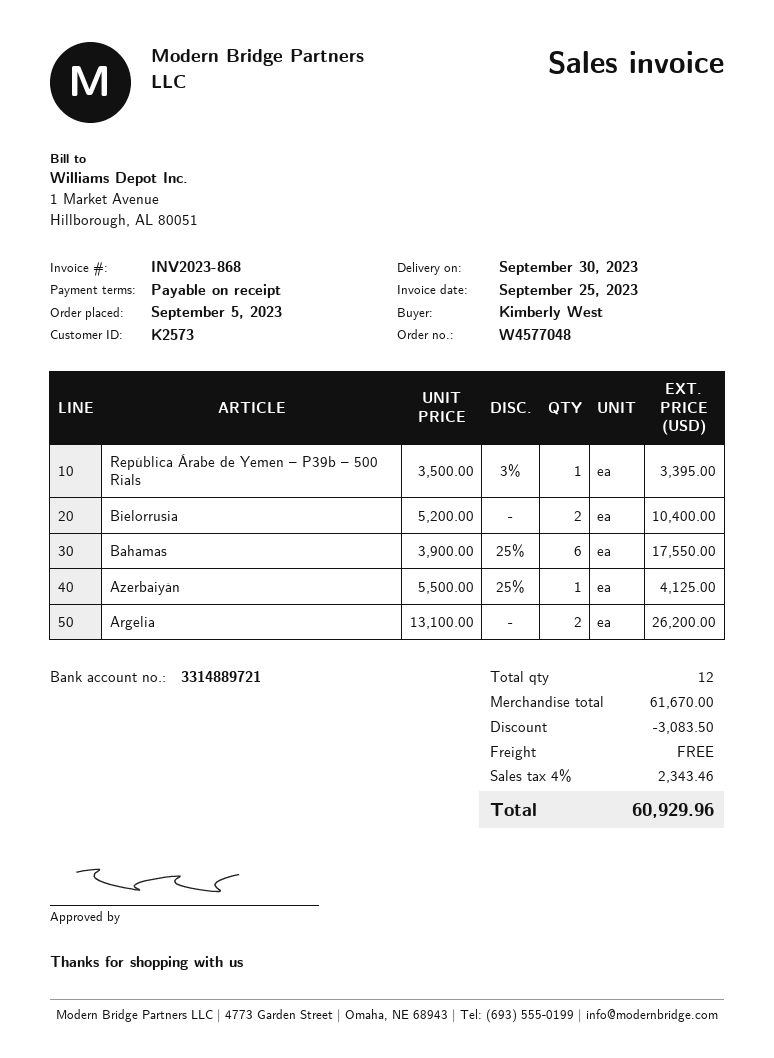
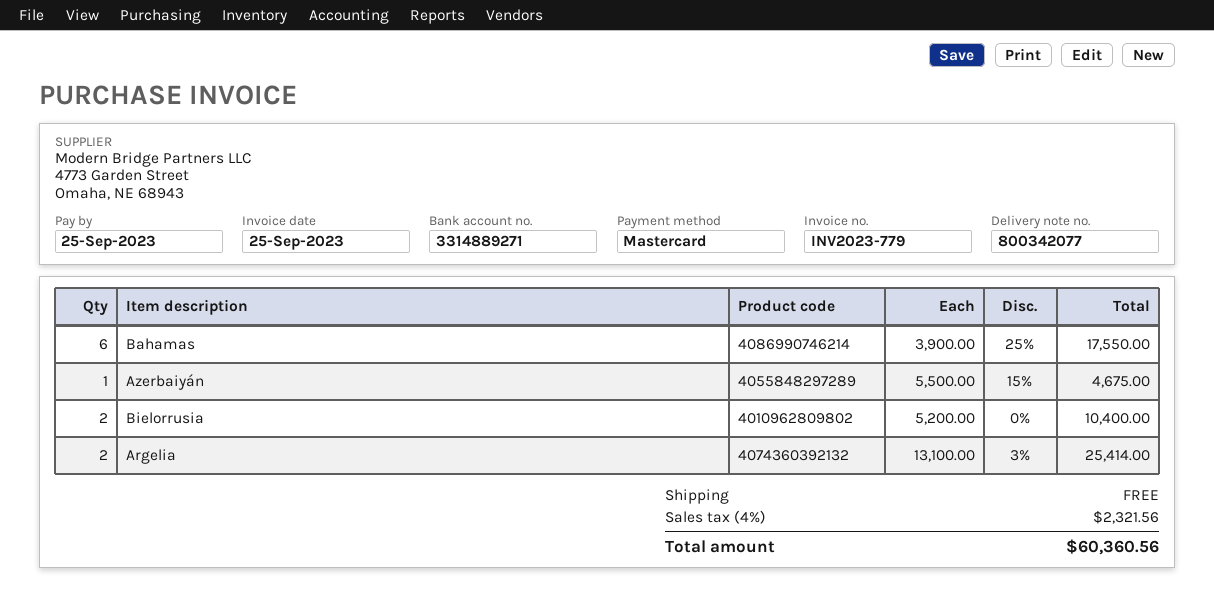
invoice number: INV2023-868 -> INV2023-779
bank account: 3314889721 -> 3314889271
República Árabe de Yemen – P39b – 500 Rials: 1 x 3500.00 - 3% = 3395.00 -> none
Azerbaiyán: 1 x 5500.00 - 25% = 4125.00 -> 1 x 5500.00 - 15% = 4675.00
Argelia: 2 x 13100.00 = 26200.00 -> 2 x 13100.00 - 3% = 25414.00
discount: 3083.50 -> none
tax: 4% = 2343.46 -> 4% = 2321.56
total: 60929.96 -> 60360.56

